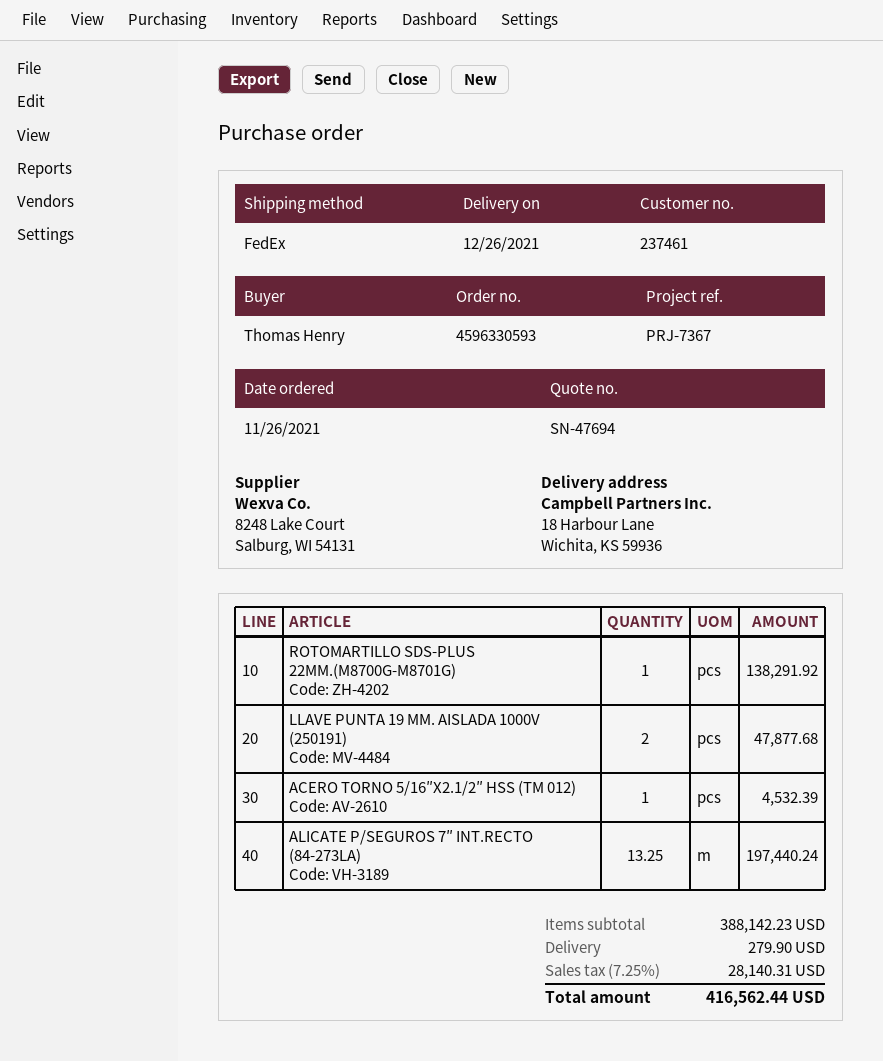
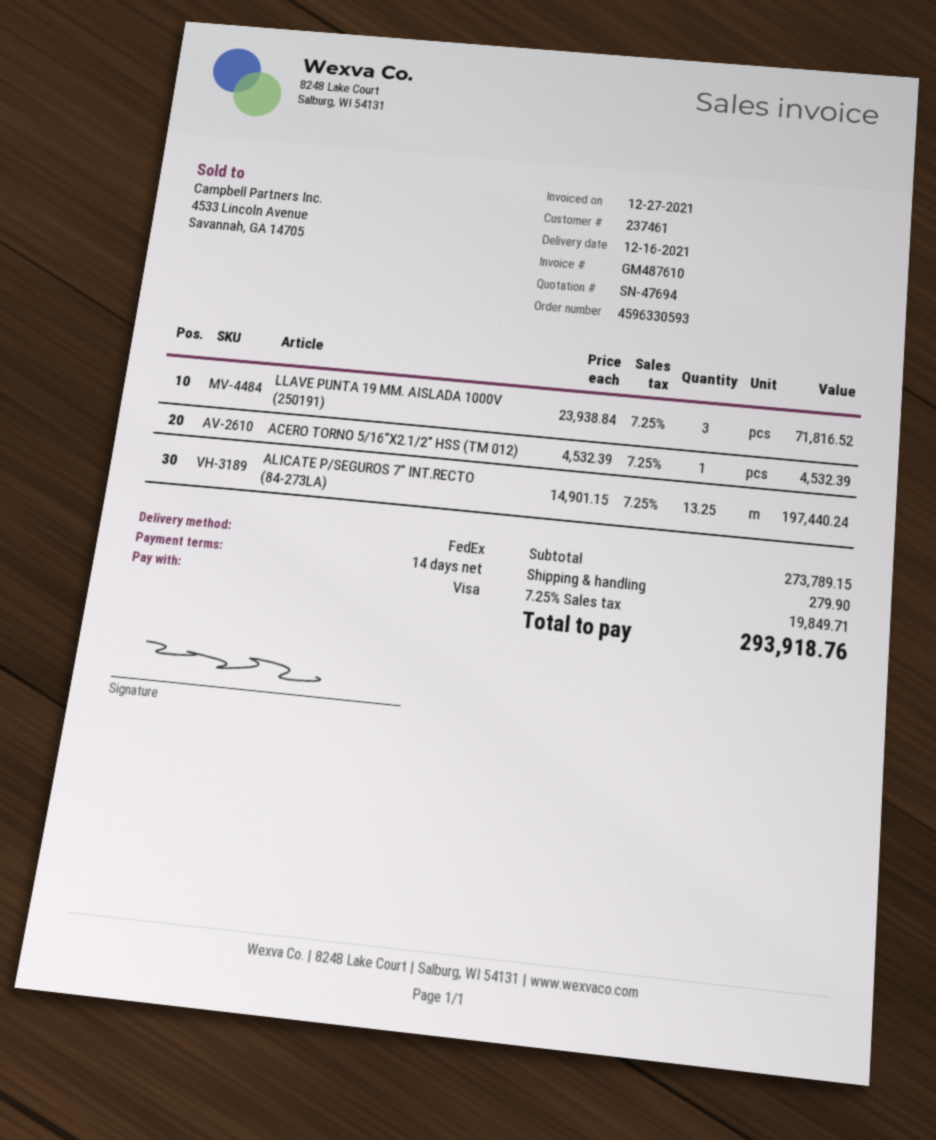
delivery date: 2021-12-26 -> 2021-12-16
ROTOMARTILLO SDS-PLUS 22MM.(M8700G-M8701G): 1 for 138291.92 -> none
LLAVE PUNTA 19 MM. AISLADA 1000V (250191): 2 for 47877.68 -> 3 for 71816.52
subtotal: 388142.23 -> 273789.15
tax: 7.25% = 28140.31 -> 7.25% = 19849.71
total: 416562.44 -> 293918.76

